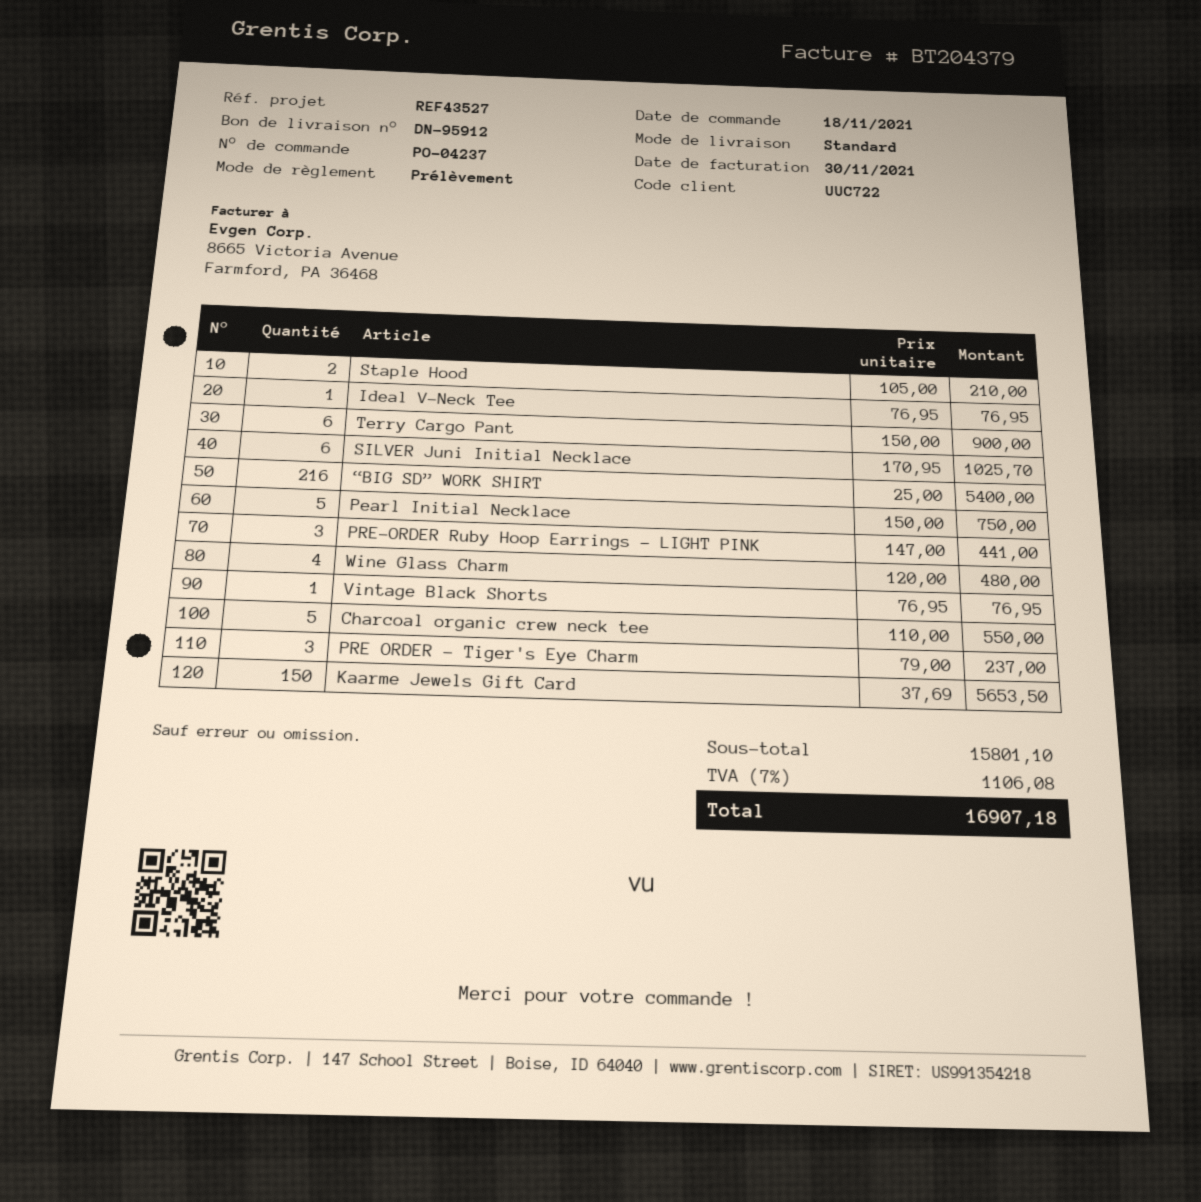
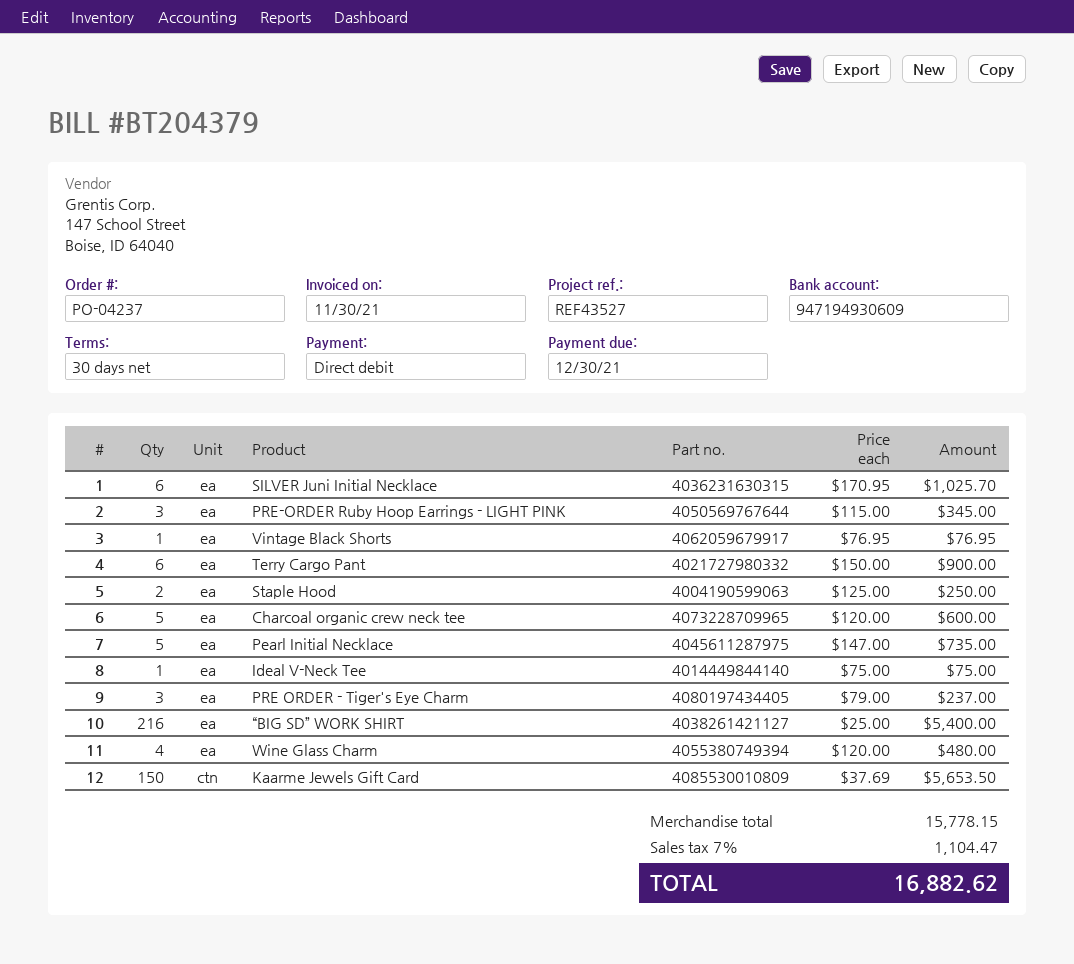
Staple Hood: 2 x 105.00 = 210.00 -> 2 x 125.00 = 250.00
Ideal V-Neck Tee: 1 x 76.95 = 76.95 -> 1 x 75.00 = 75.00
Pearl Initial Necklace: 5 x 150.00 = 750.00 -> 5 x 147.00 = 735.00
PRE-ORDER Ruby Hoop Earrings - LIGHT PINK: 3 x 147.00 = 441.00 -> 3 x 115.00 = 345.00
Charcoal organic crew neck tee: 5 x 110.00 = 550.00 -> 5 x 120.00 = 600.00
subtotal: 15801.10 -> 15778.15
tax: 7% = 1106.08 -> 7% = 1104.47
total: 16907.18 -> 16882.62

